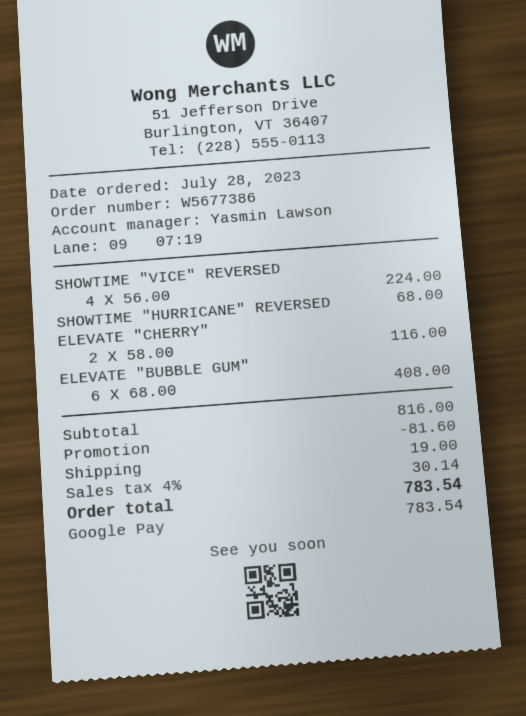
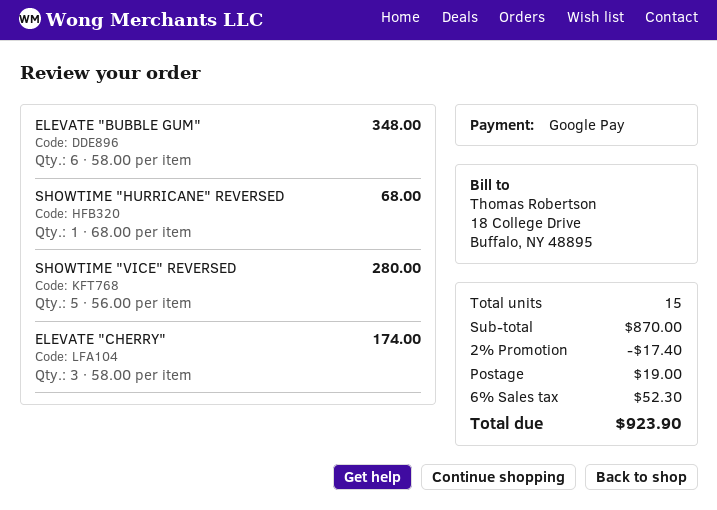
SHOWTIME "VICE" REVERSED: 4 x 56.00 = 224.00 -> 5 x 56.00 = 280.00
ELEVATE "CHERRY": 2 x 58.00 = 116.00 -> 3 x 58.00 = 174.00
ELEVATE "BUBBLE GUM": 6 x 68.00 = 408.00 -> 6 x 58.00 = 348.00
subtotal: 816.00 -> 870.00
discount: 81.60 -> 17.40
tax: 4% = 30.14 -> 6% = 52.30
total: 783.54 -> 923.90

